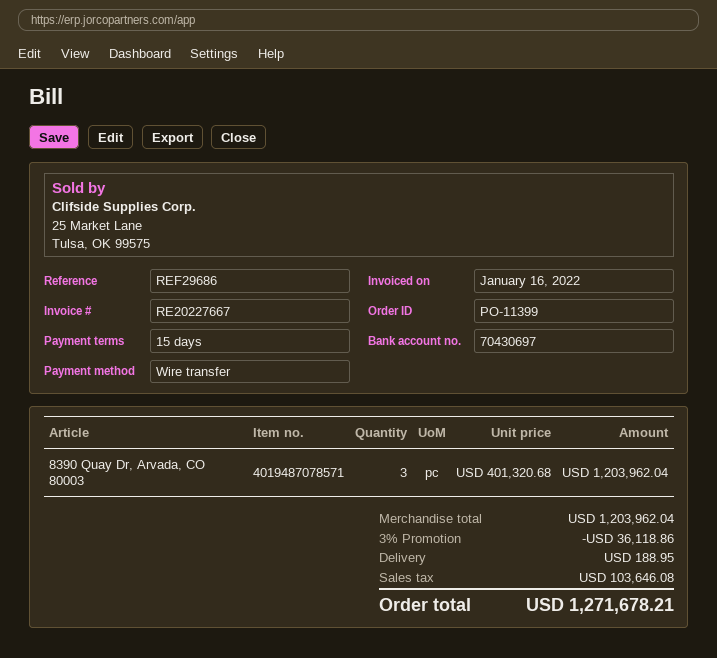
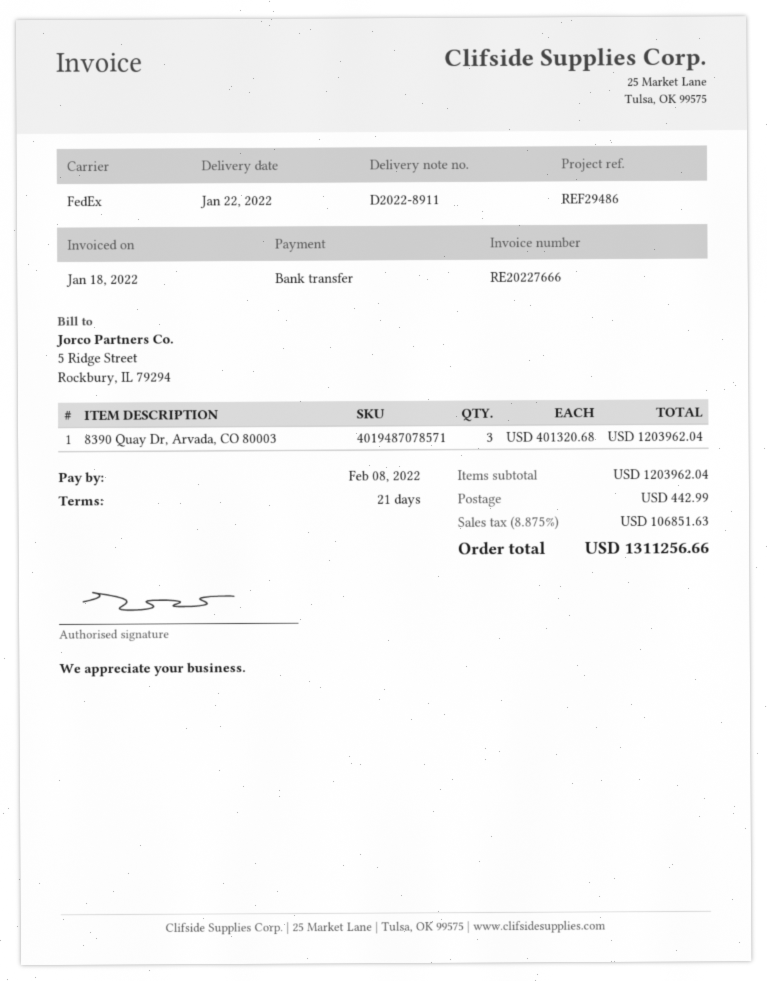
invoice number: RE20227667 -> RE20227666
invoice date: 2022-01-16 -> 2022-01-18
payment terms: 15 days -> 21 days
reference: REF29686 -> REF29486
discount: 3% = 36118.86 -> none
shipping: 188.95 -> 442.99
tax: 103646.08 -> 106851.63
total: 1271678.21 -> 1311256.66

